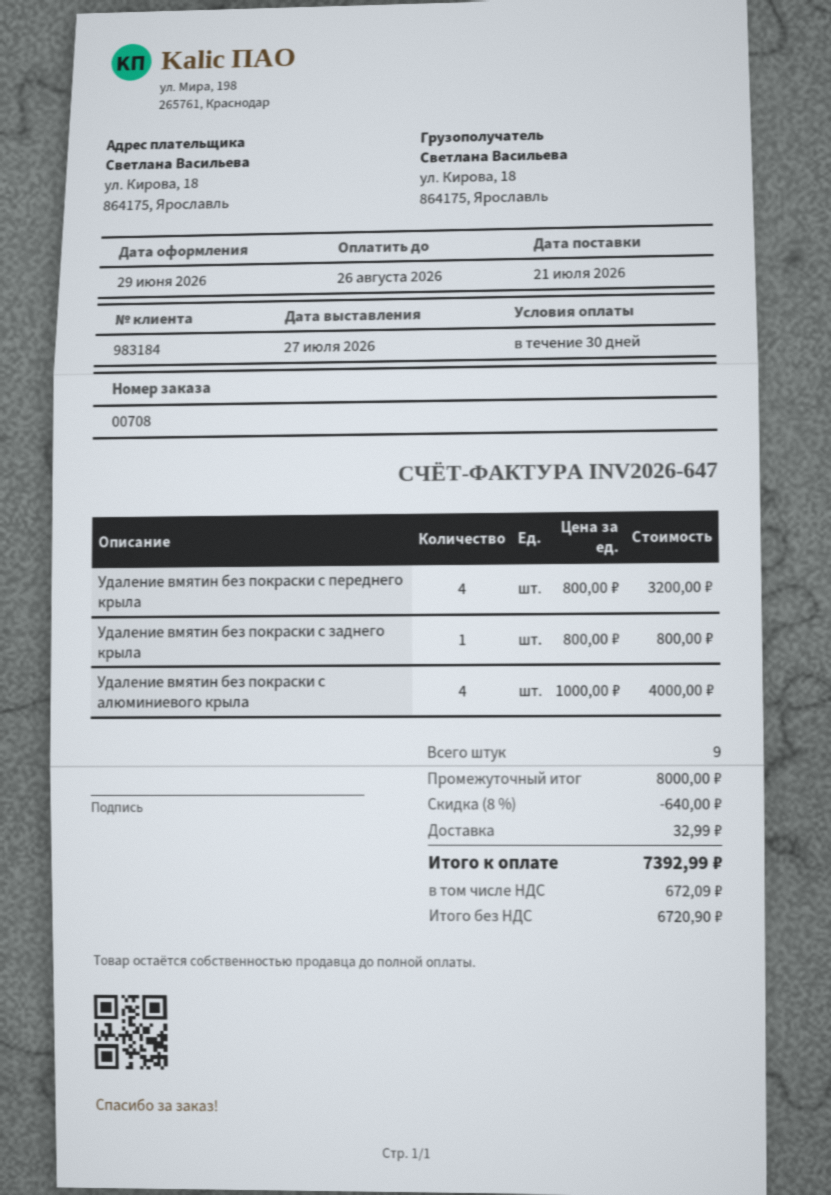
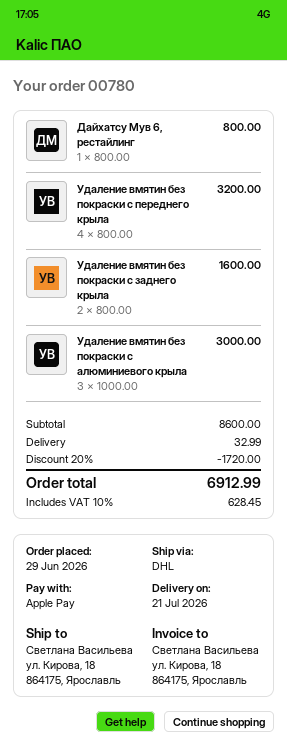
order number: 00708 -> 00780
Удаление вмятин без покраски с заднего крыла: 1 x 800.00 = 800.00 -> 2 x 800.00 = 1600.00
Удаление вмятин без покраски с алюминиевого крыла: 4 x 1000.00 = 4000.00 -> 3 x 1000.00 = 3000.00
Дайхатсу Мув 6, рестайлинг: none -> 1 x 800.00 = 800.00
subtotal: 8000.00 -> 8600.00
discount: 8% = 640.00 -> 20% = 1720.00
tax: 672.09 -> 628.45
total: 7392.99 -> 6912.99

